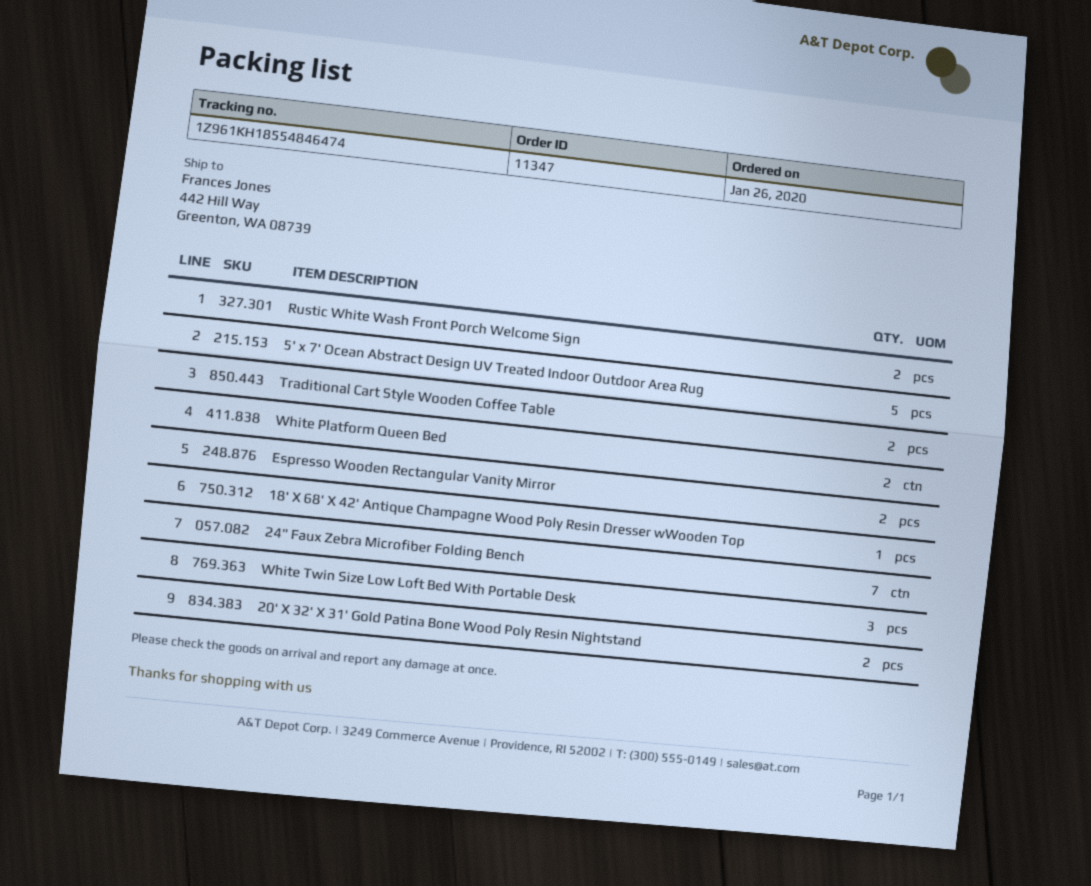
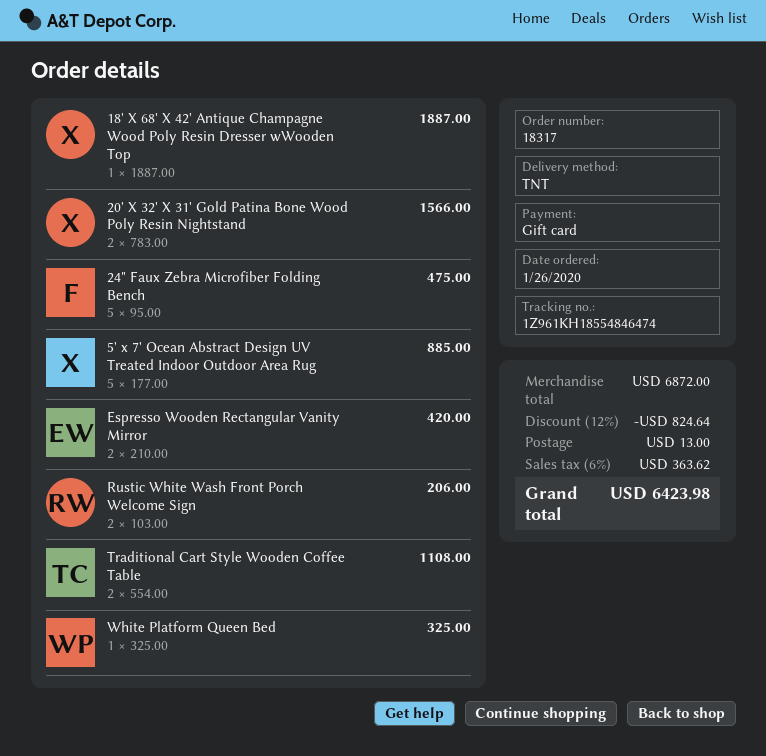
order number: 11347 -> 18317
White Platform Queen Bed: 2 -> 1
24" Faux Zebra Microfiber Folding Bench: 7 -> 5
White Twin Size Low Loft Bed With Portable Desk: 3 -> none

